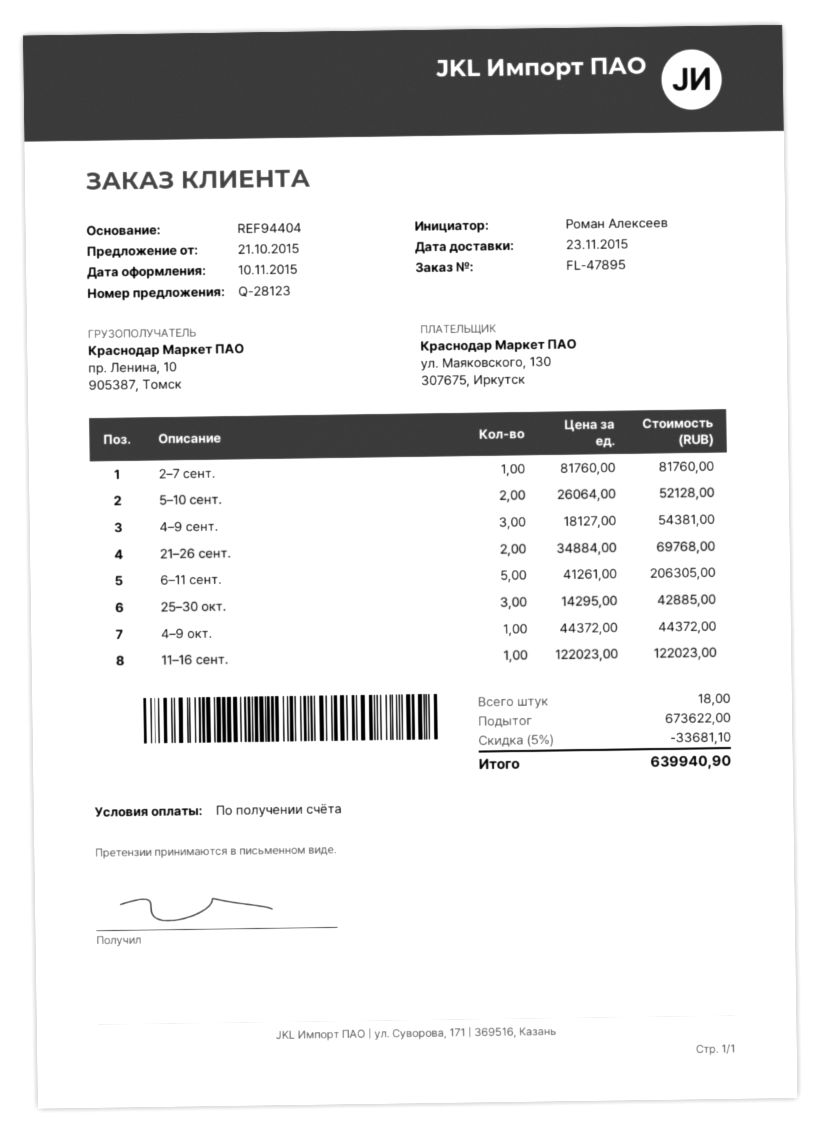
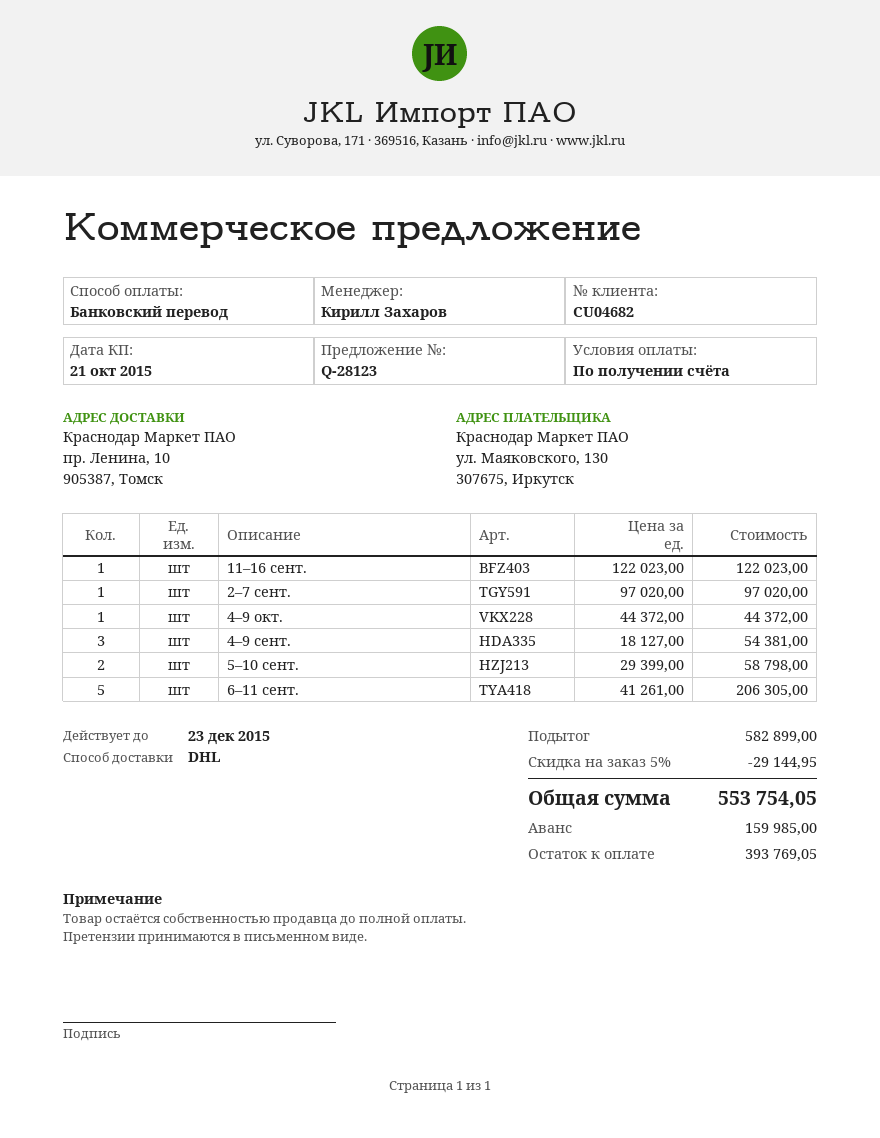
2–7 сент.: 1 x 81760.00 = 81760.00 -> 1 x 97020.00 = 97020.00
5–10 сент.: 2 x 26064.00 = 52128.00 -> 2 x 29399.00 = 58798.00
21–26 сент.: 2 x 34884.00 = 69768.00 -> none
25–30 окт.: 3 x 14295.00 = 42885.00 -> none
subtotal: 673622.00 -> 582899.00
discount: 5% = 33681.10 -> 5% = 29144.95
total: 639940.90 -> 553754.05

